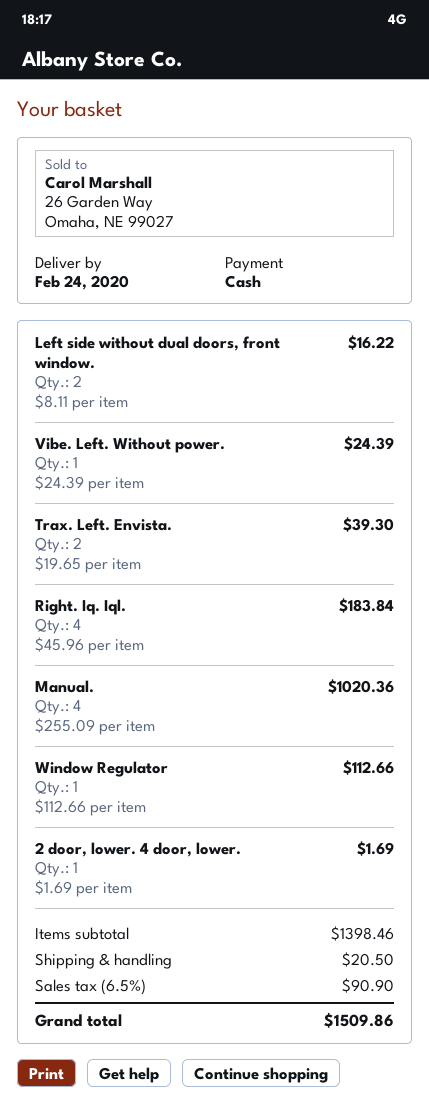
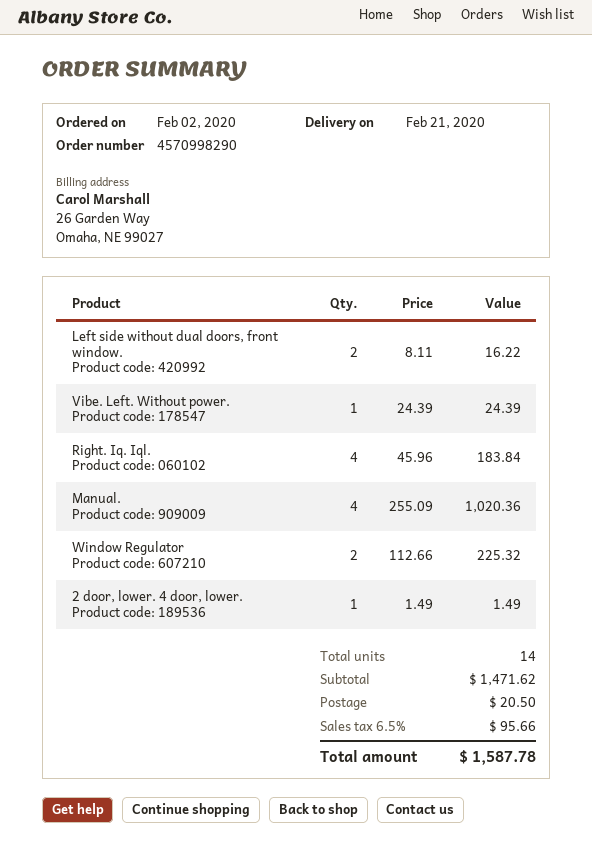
delivery date: 2020-02-24 -> 2020-02-21
Trax. Left. Envista.: 2 x 19.65 = 39.30 -> none
Window Regulator: 1 x 112.66 = 112.66 -> 2 x 112.66 = 225.32
2 door, lower. 4 door, lower.: 1 x 1.69 = 1.69 -> 1 x 1.49 = 1.49
subtotal: 1398.46 -> 1471.62
tax: 6.5% = 90.90 -> 6.5% = 95.66
total: 1509.86 -> 1587.78

